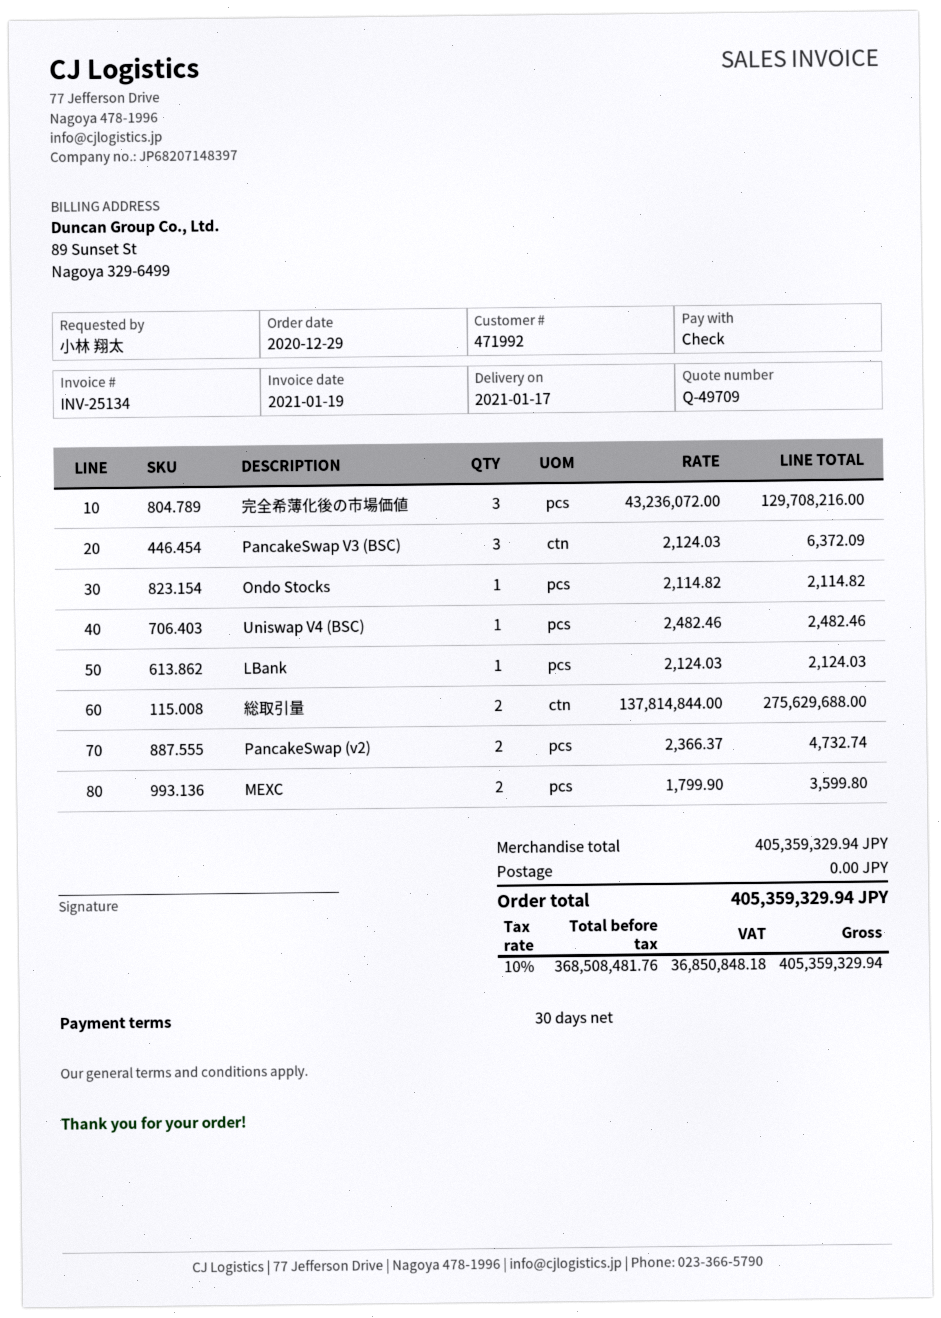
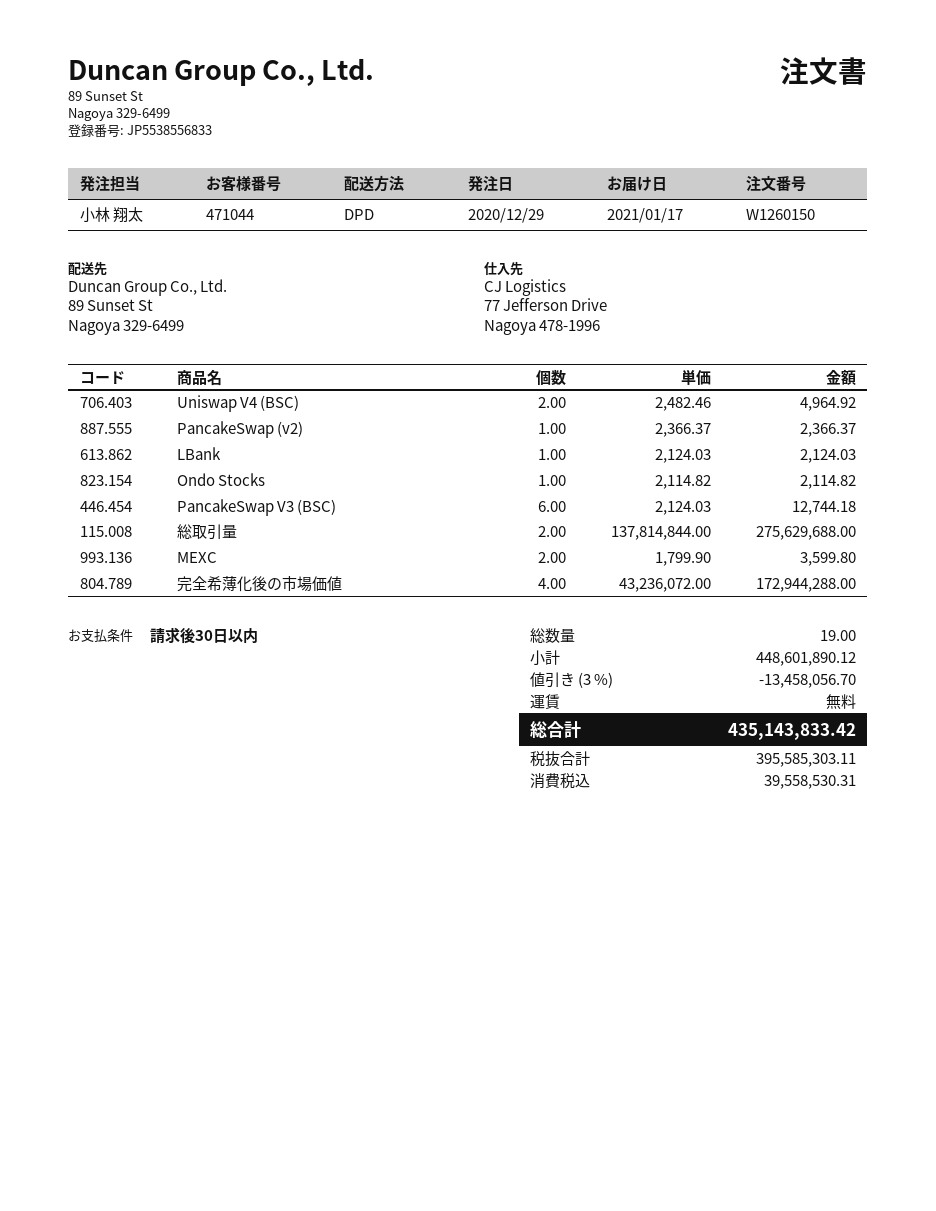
customer number: 471992 -> 471044
完全希薄化後の市場価値: 3 x 43236072.00 = 129708216.00 -> 4 x 43236072.00 = 172944288.00
PancakeSwap V3 (BSC): 3 x 2124.03 = 6372.09 -> 6 x 2124.03 = 12744.18
Uniswap V4 (BSC): 1 x 2482.46 = 2482.46 -> 2 x 2482.46 = 4964.92
PancakeSwap (v2): 2 x 2366.37 = 4732.74 -> 1 x 2366.37 = 2366.37
subtotal: 405359329.94 -> 448601890.12
discount: none -> 3% = 13458056.70
net: 368508481.76 -> 395585303.11
tax: 36850848.18 -> 39558530.31
total: 405359329.94 -> 435143833.42

